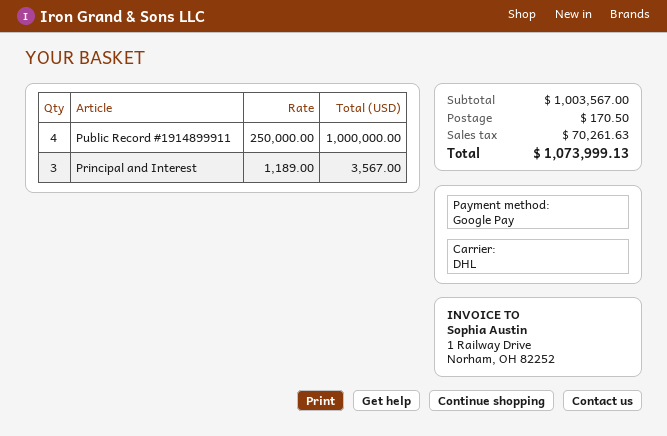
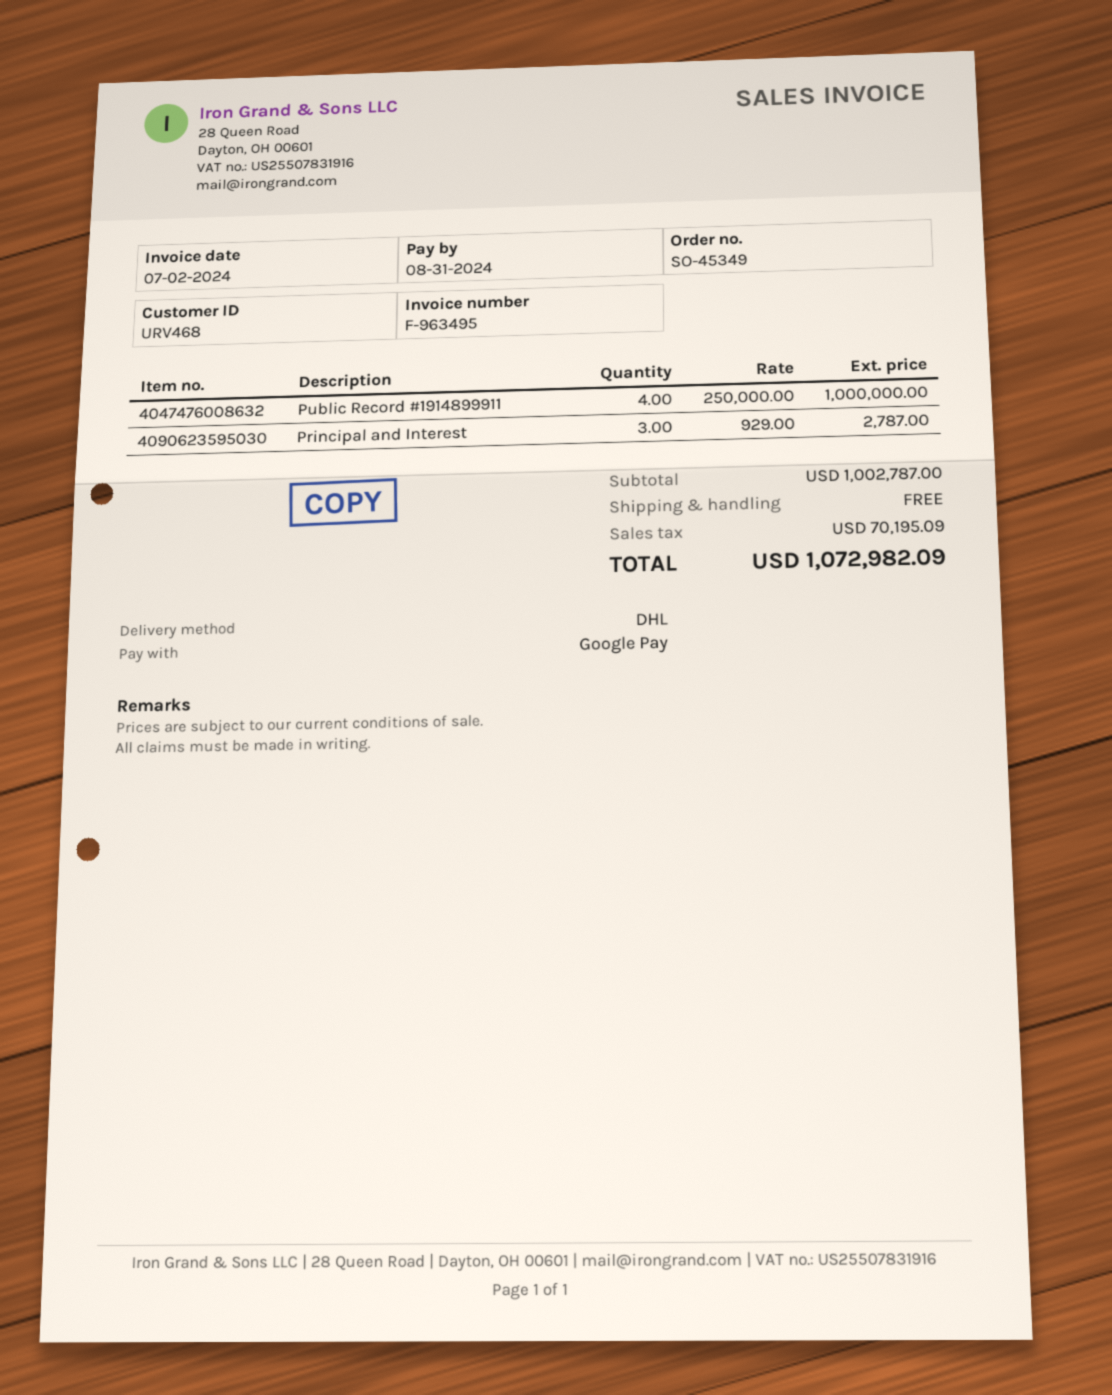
Principal and Interest: 3 x 1189.00 = 3567.00 -> 3 x 929.00 = 2787.00
subtotal: 1003567.00 -> 1002787.00
shipping: 170.50 -> 0.00
tax: 70261.63 -> 70195.09
total: 1073999.13 -> 1072982.09

